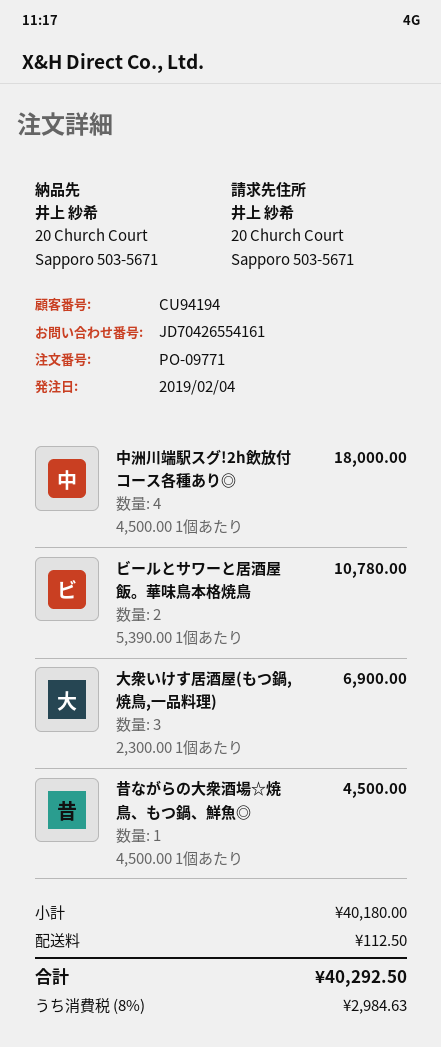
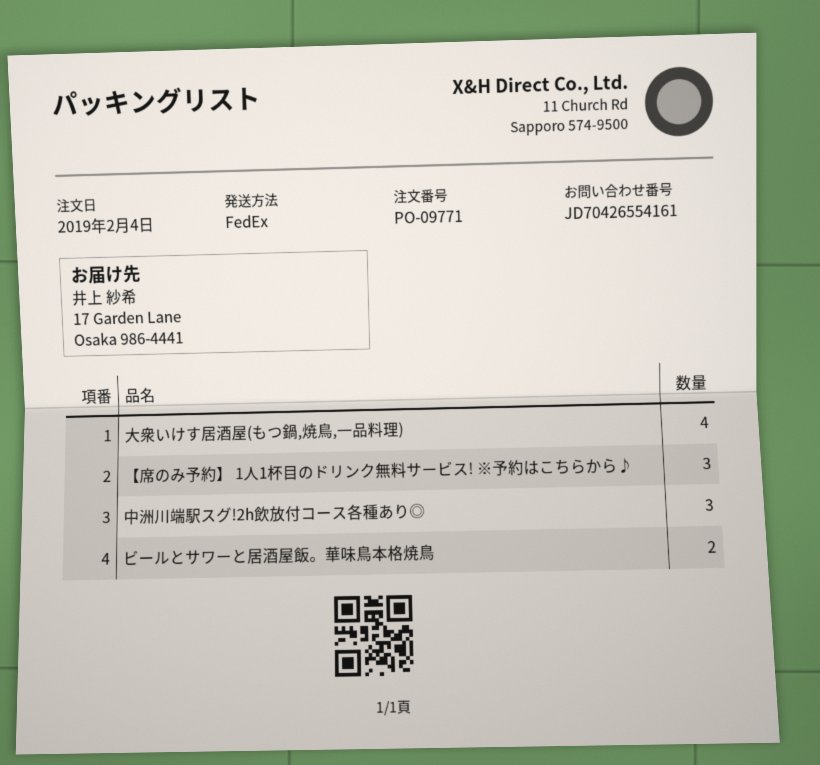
ship to: 20 Church Court, Sapporo 503-5671 -> 17 Garden Lane, Osaka 986-4441
中洲川端駅スグ!2h飲放付コース各種あり◎: 4 -> 3
大衆いけす居酒屋(もつ鍋,焼鳥,一品料理): 3 -> 4
昔ながらの大衆酒場☆焼鳥、もつ鍋、鮮魚◎: 1 -> none
【席のみ予約】 1人1杯目のドリンク無料サービス! ※予約はこちらから♪: none -> 3

